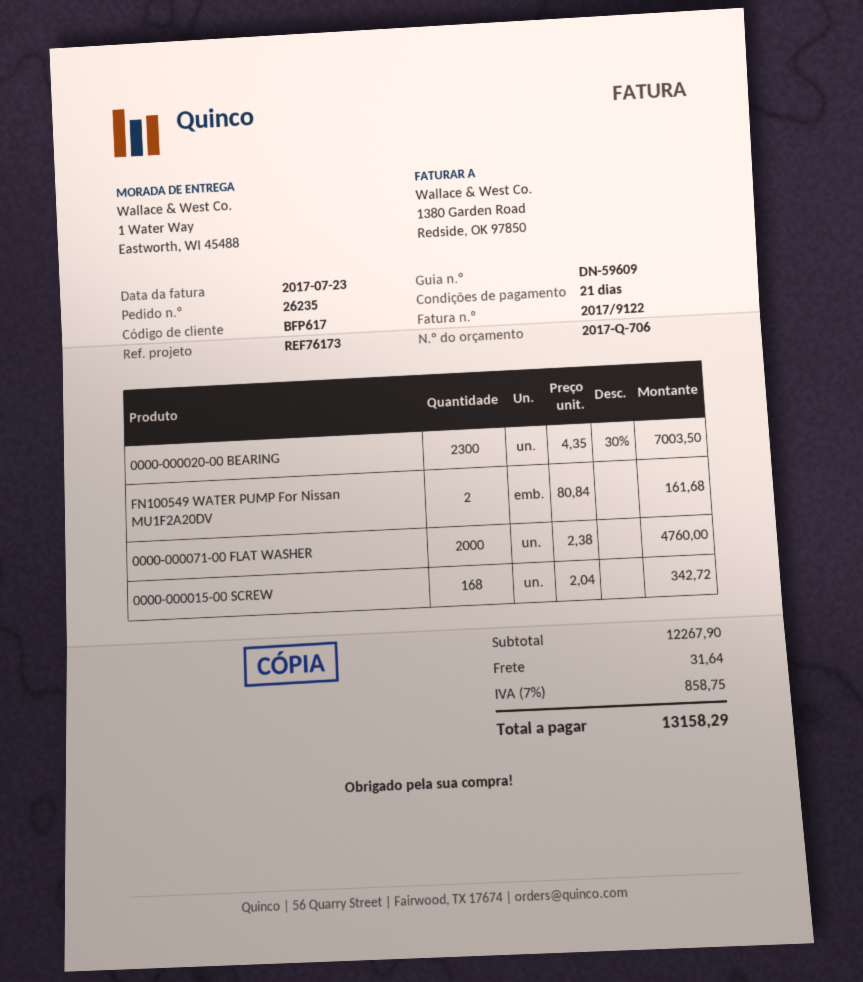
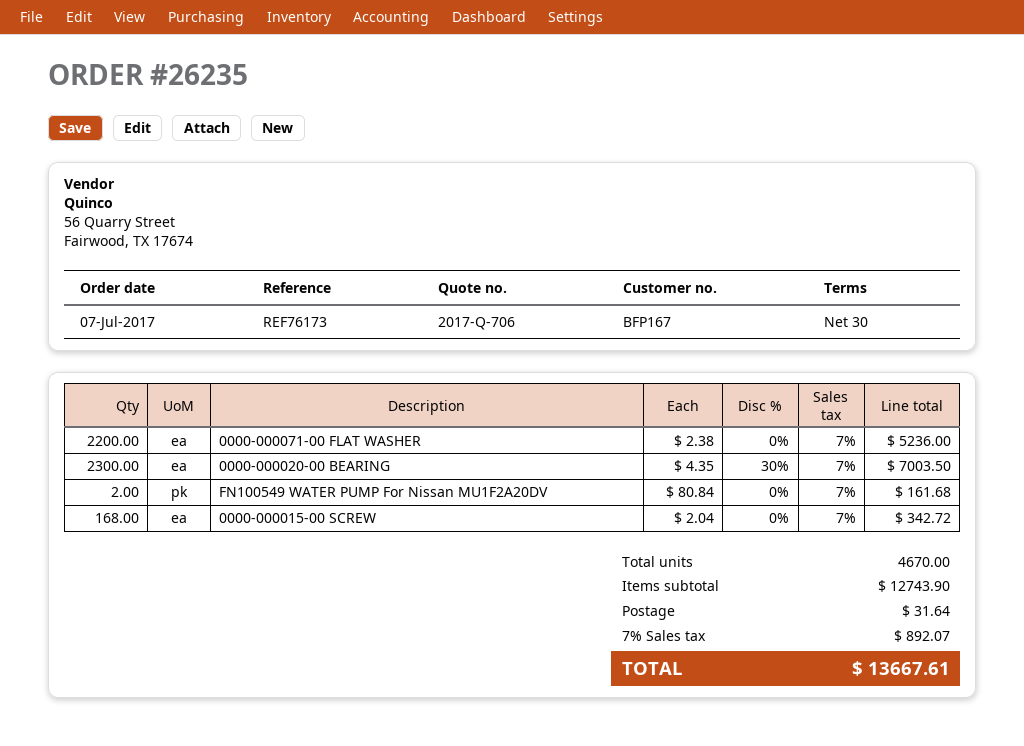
payment terms: 21 days -> 30 days
customer number: BFP617 -> BFP167
0000-000071-00 FLAT WASHER: 2000 x 2.38 = 4760.00 -> 2200 x 2.38 = 5236.00
subtotal: 12267.90 -> 12743.90
tax: 7% = 858.75 -> 7% = 892.07
total: 13158.29 -> 13667.61

